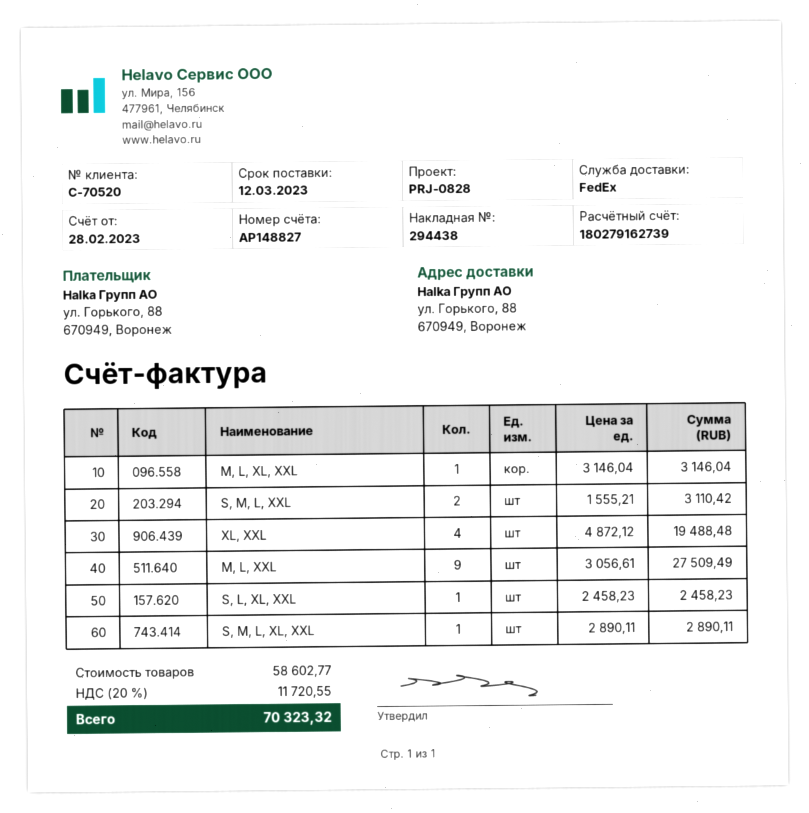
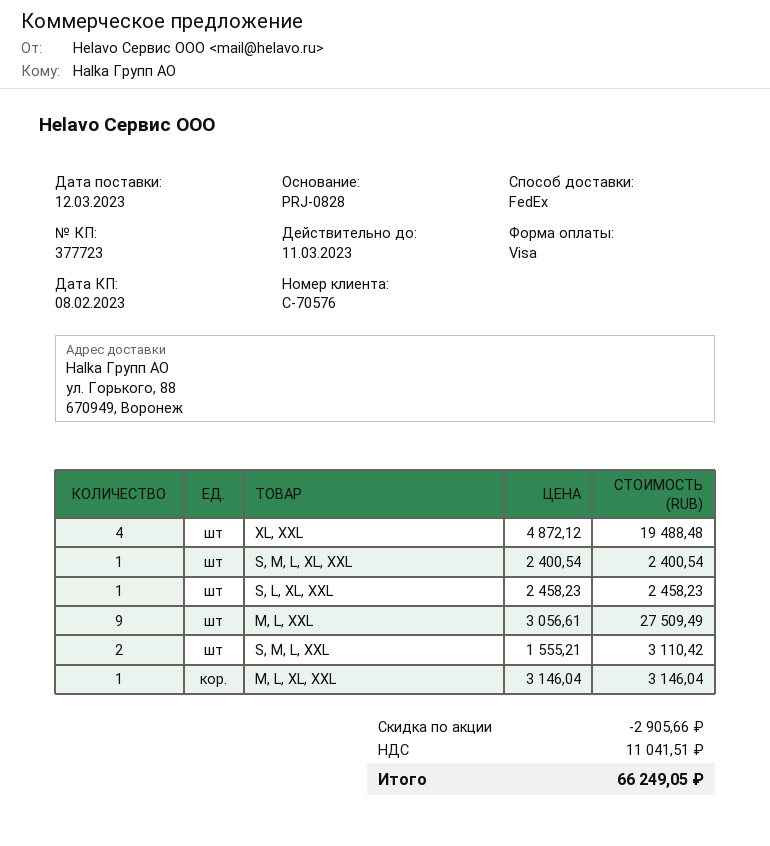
customer number: C-70520 -> C-70576
S, M, L, XL, XXL: 1 x 2890.11 = 2890.11 -> 1 x 2400.54 = 2400.54
discount: none -> 2905.66
tax: 11720.55 -> 11041.51
total: 70323.32 -> 66249.05

